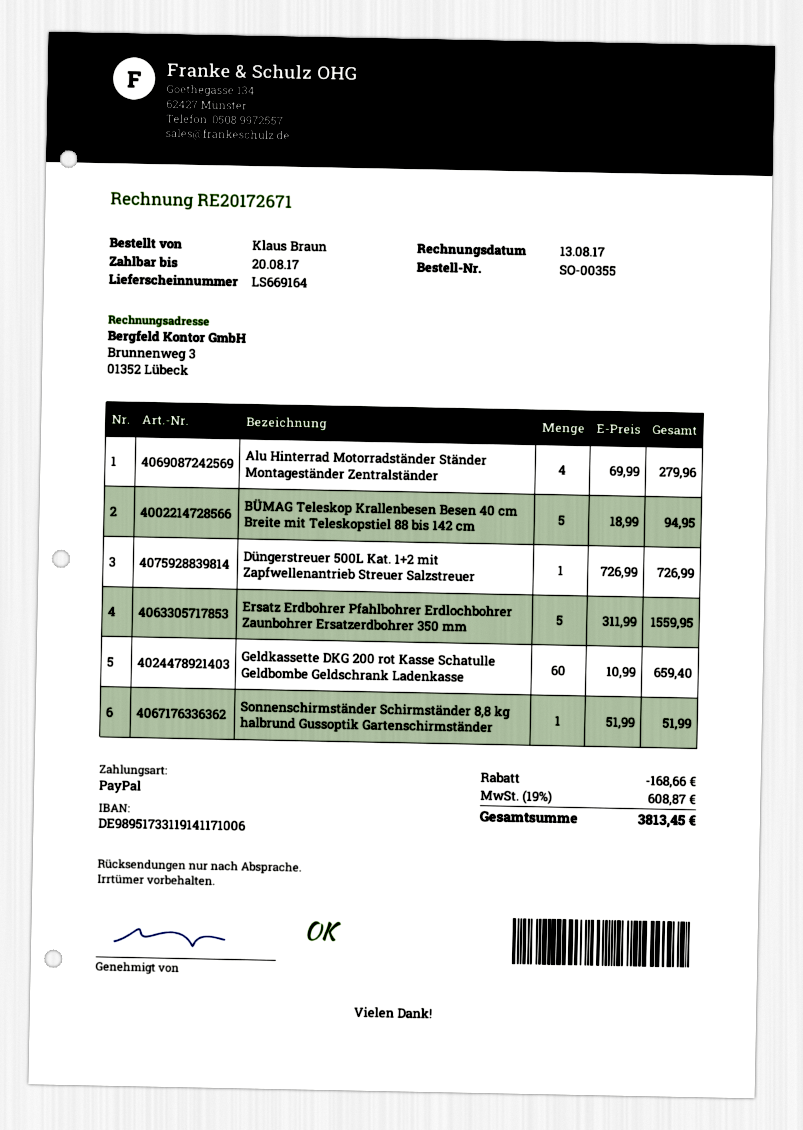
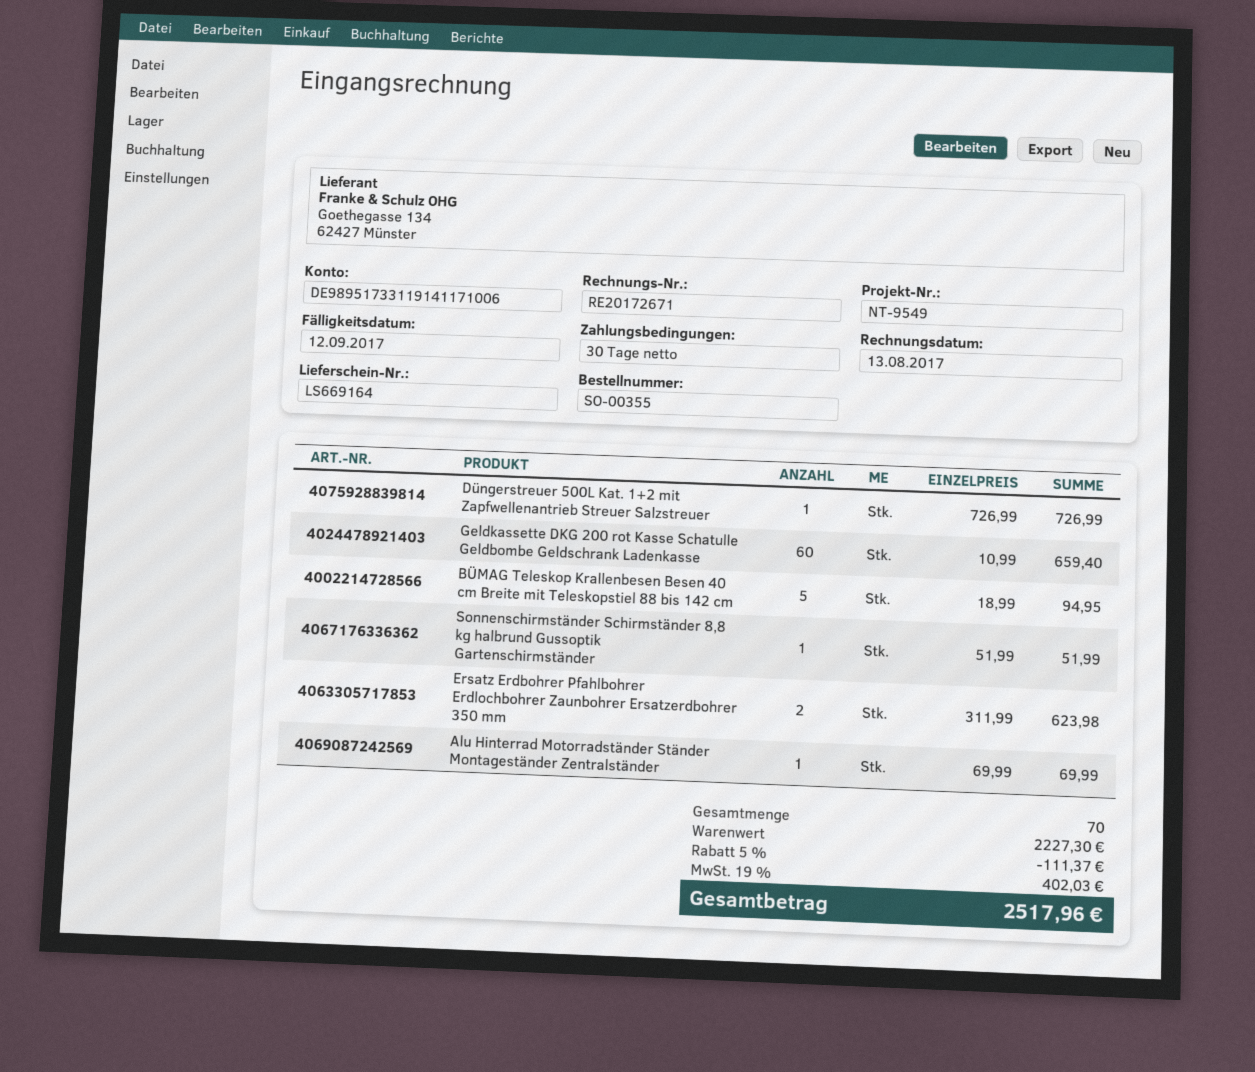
due date: 2017-08-20 -> 2017-09-12
Alu Hinterrad Motorradständer Ständer Montageständer Zentralständer: 4 x 69.99 = 279.96 -> 1 x 69.99 = 69.99
Ersatz Erdbohrer Pfahlbohrer Erdlochbohrer Zaunbohrer Ersatzerdbohrer 350 mm: 5 x 311.99 = 1559.95 -> 2 x 311.99 = 623.98
discount: 168.66 -> 111.37
tax: 19% = 608.87 -> 19% = 402.03
total: 3813.45 -> 2517.96

